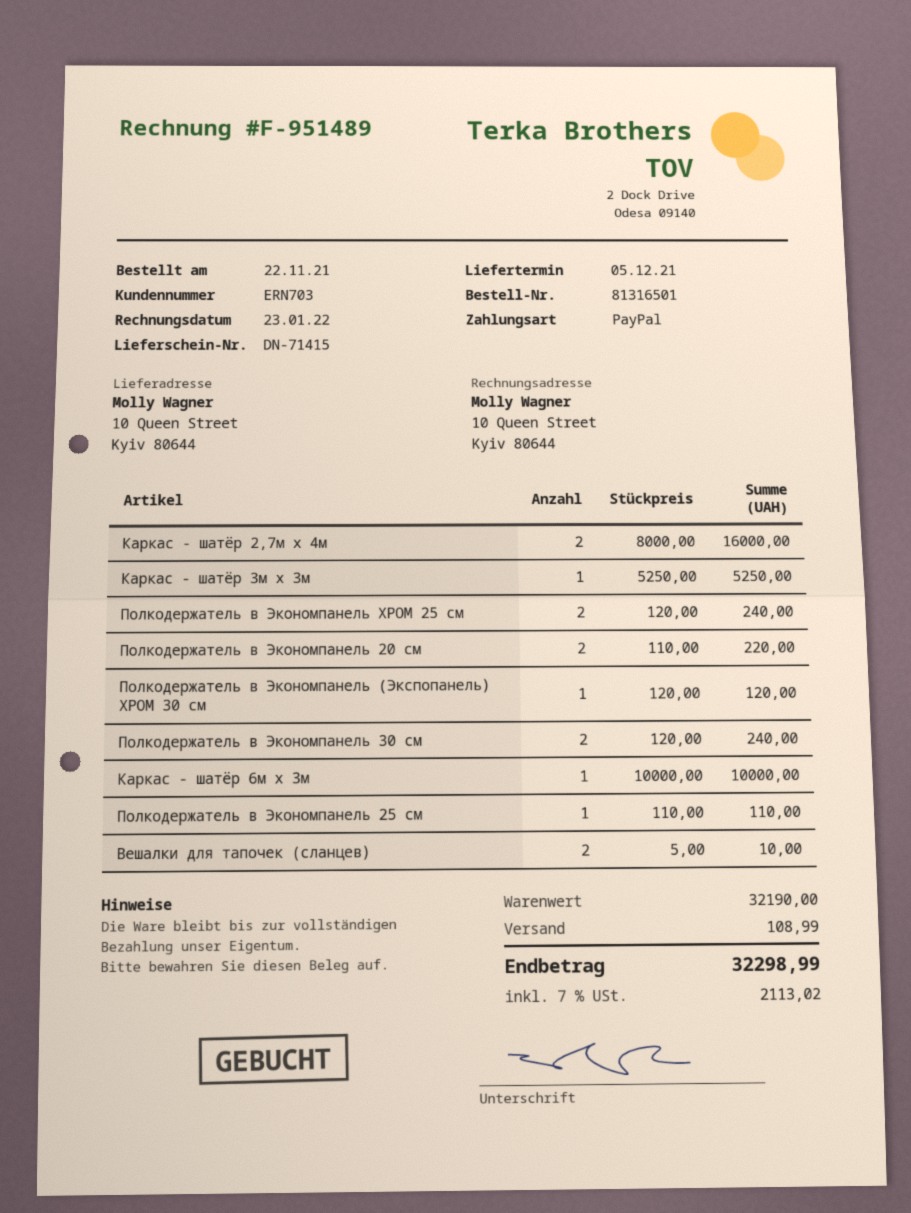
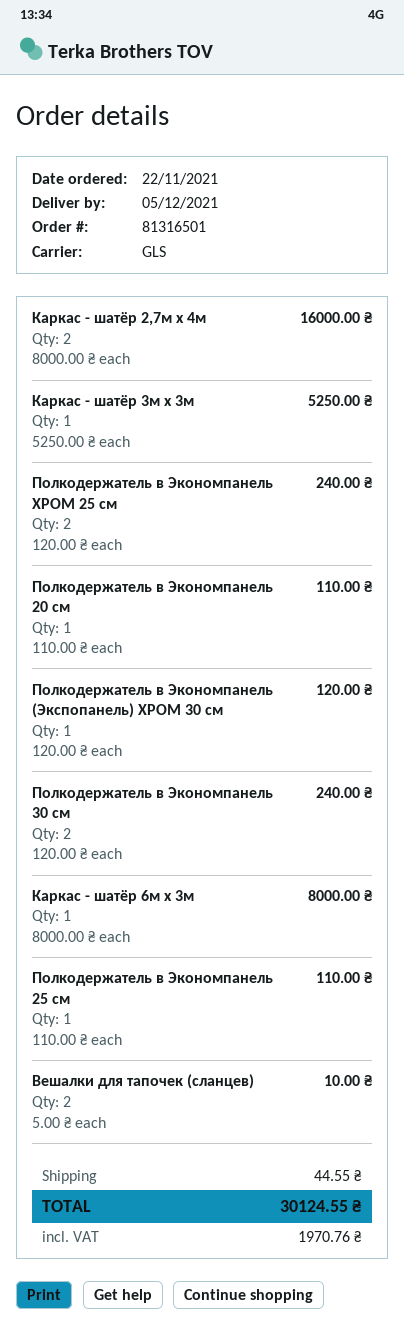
Полкодержатель в Экономпанель 20 см: 2 x 110.00 = 220.00 -> 1 x 110.00 = 110.00
Каркас - шатёр 6м х 3м: 1 x 10000.00 = 10000.00 -> 1 x 8000.00 = 8000.00
shipping: 108.99 -> 44.55
tax: 2113.02 -> 1970.76
total: 32298.99 -> 30124.55

